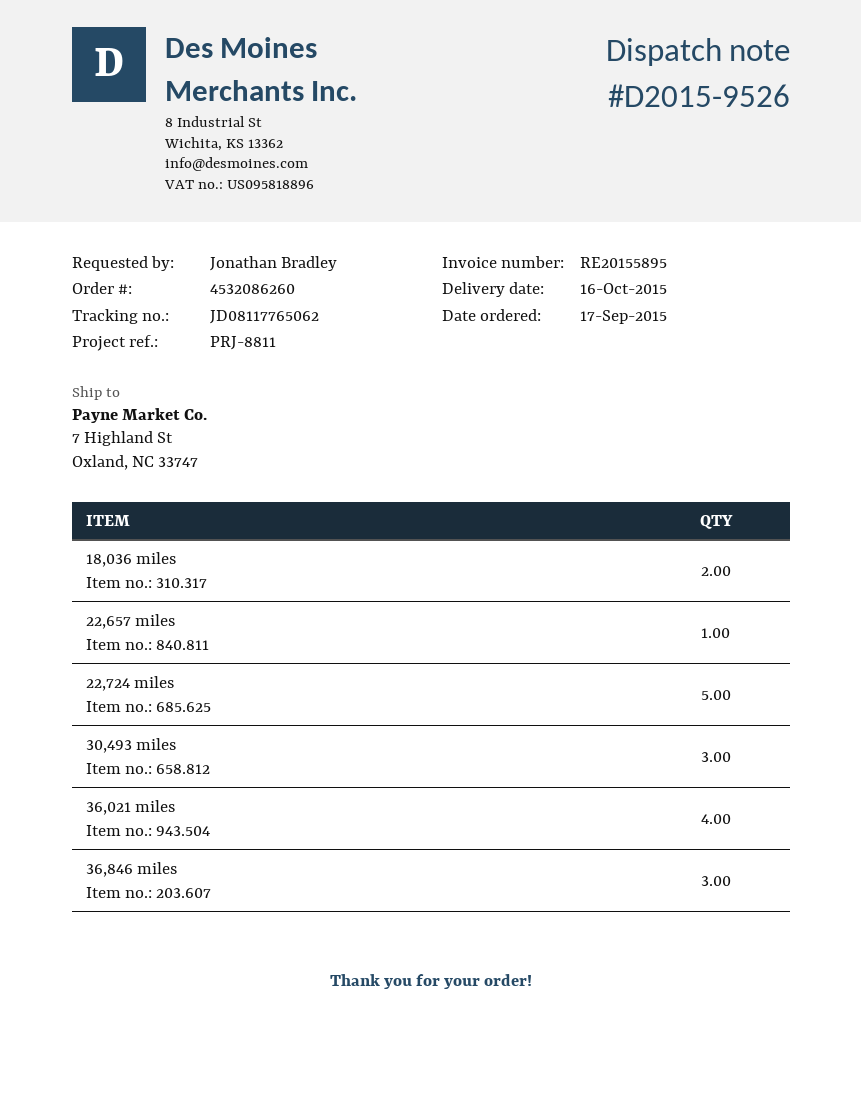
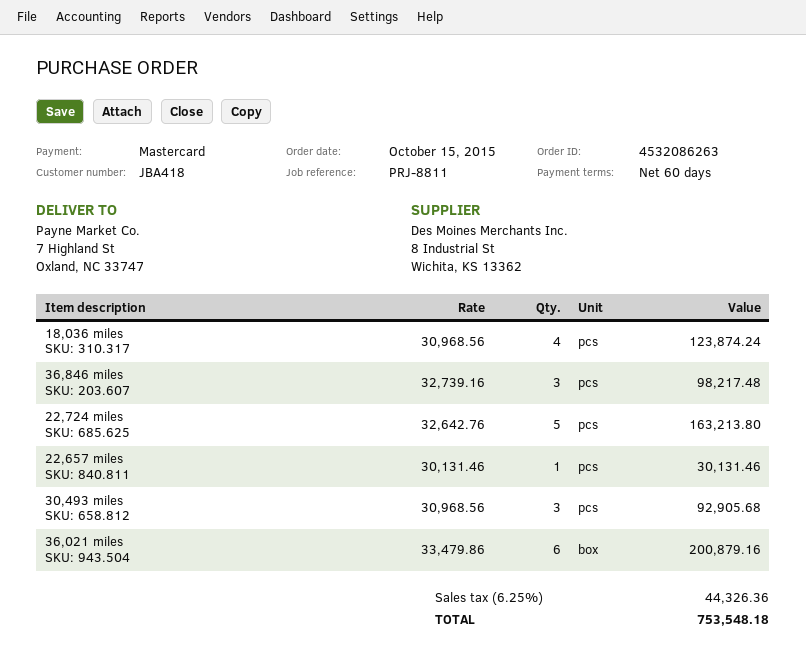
order number: 4532086260 -> 4532086263
order date: 2015-09-17 -> 2015-10-15
18,036 miles: 2 -> 4
36,021 miles: 4 -> 6

